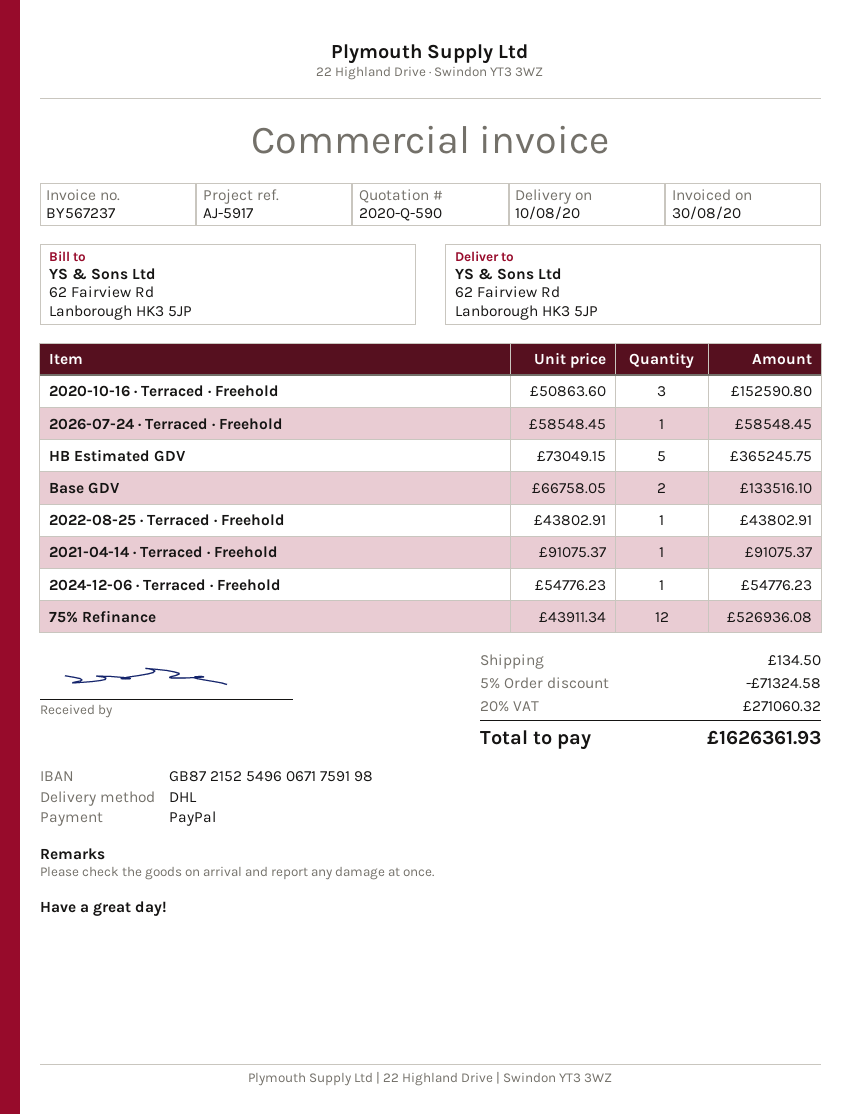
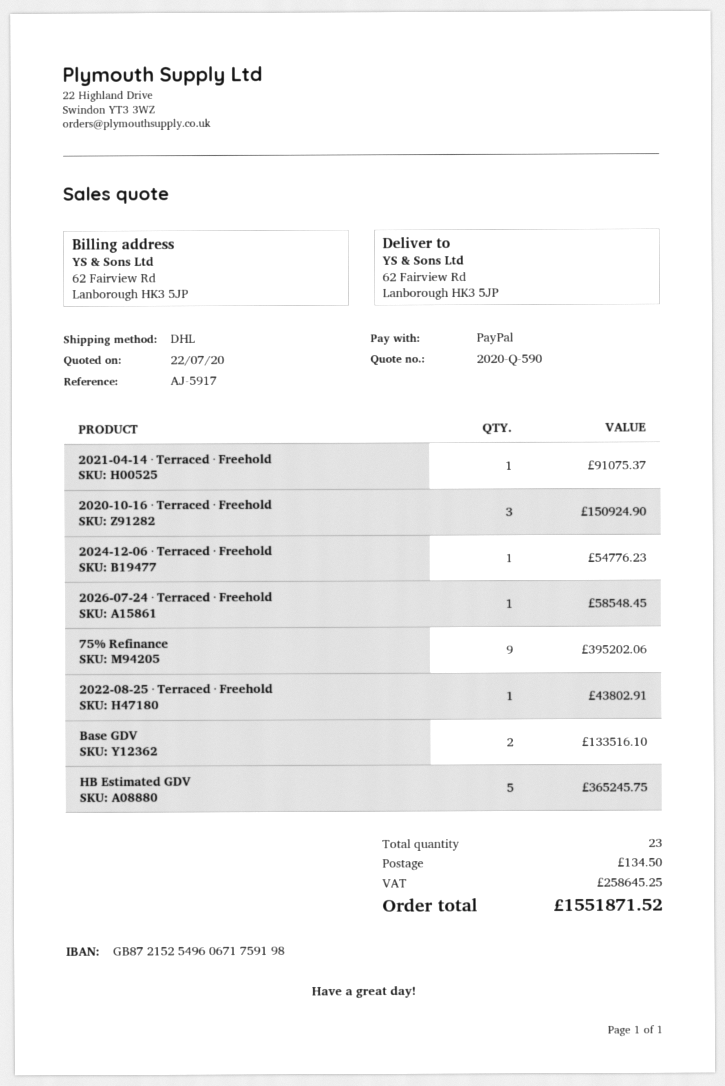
2020-10-16 · Terraced · Freehold: 3 for 152590.80 -> 3 for 150924.90
75% Refinance: 12 for 526936.08 -> 9 for 395202.06
discount: 5% = 71324.58 -> none
tax: 271060.32 -> 258645.25
total: 1626361.93 -> 1551871.52

